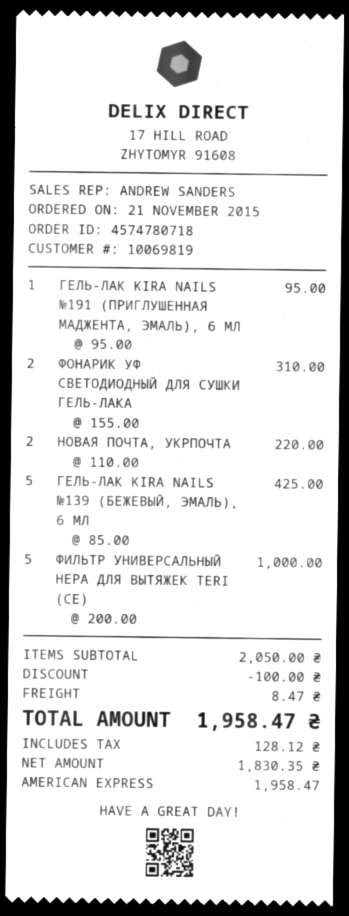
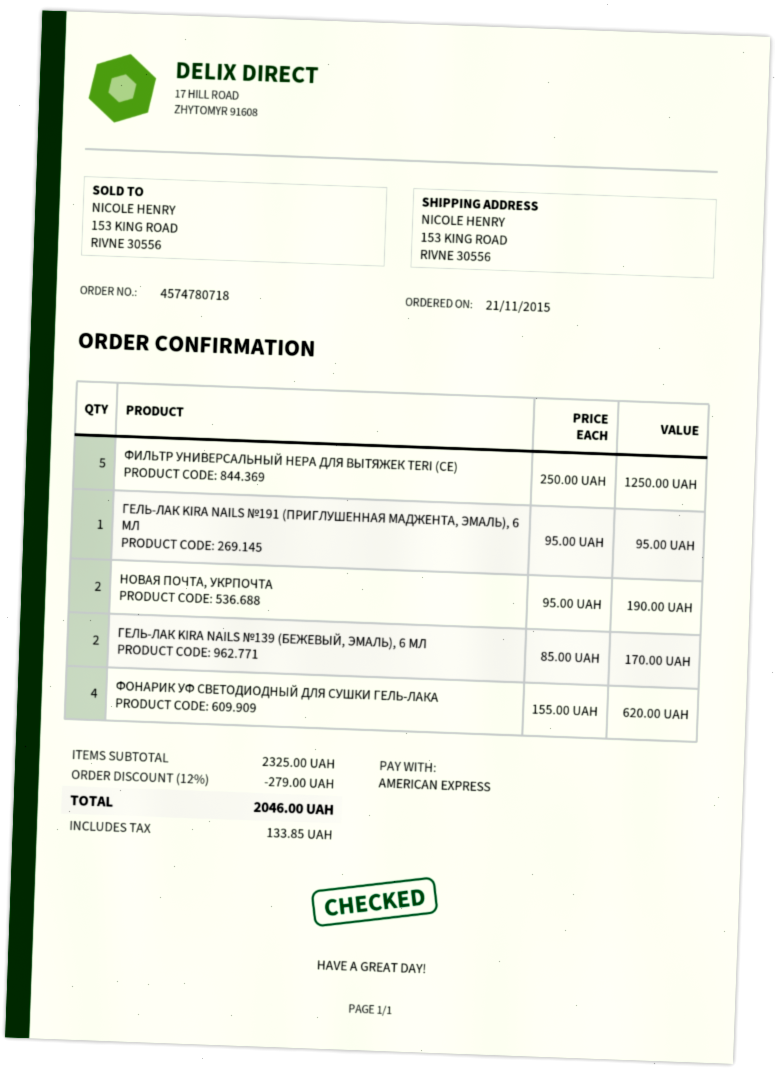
ФОНАРИК УФ СВЕТОДИОДНЫЙ ДЛЯ СУШКИ ГЕЛЬ-ЛАКА: 2 x 155.00 = 310.00 -> 4 x 155.00 = 620.00
НОВАЯ ПОЧТА, УКРПОЧТА: 2 x 110.00 = 220.00 -> 2 x 95.00 = 190.00
ГЕЛЬ-ЛАК KIRA NAILS №139 (БЕЖЕВЫЙ, ЭМАЛЬ), 6 МЛ: 5 x 85.00 = 425.00 -> 2 x 85.00 = 170.00
ФИЛЬТР УНИВЕРСАЛЬНЫЙ HEPA ДЛЯ ВЫТЯЖЕК TERI (CE): 5 x 200.00 = 1000.00 -> 5 x 250.00 = 1250.00
subtotal: 2050.00 -> 2325.00
discount: 100.00 -> 279.00
shipping: 8.47 -> none
tax: 128.12 -> 133.85
total: 1958.47 -> 2046.00

